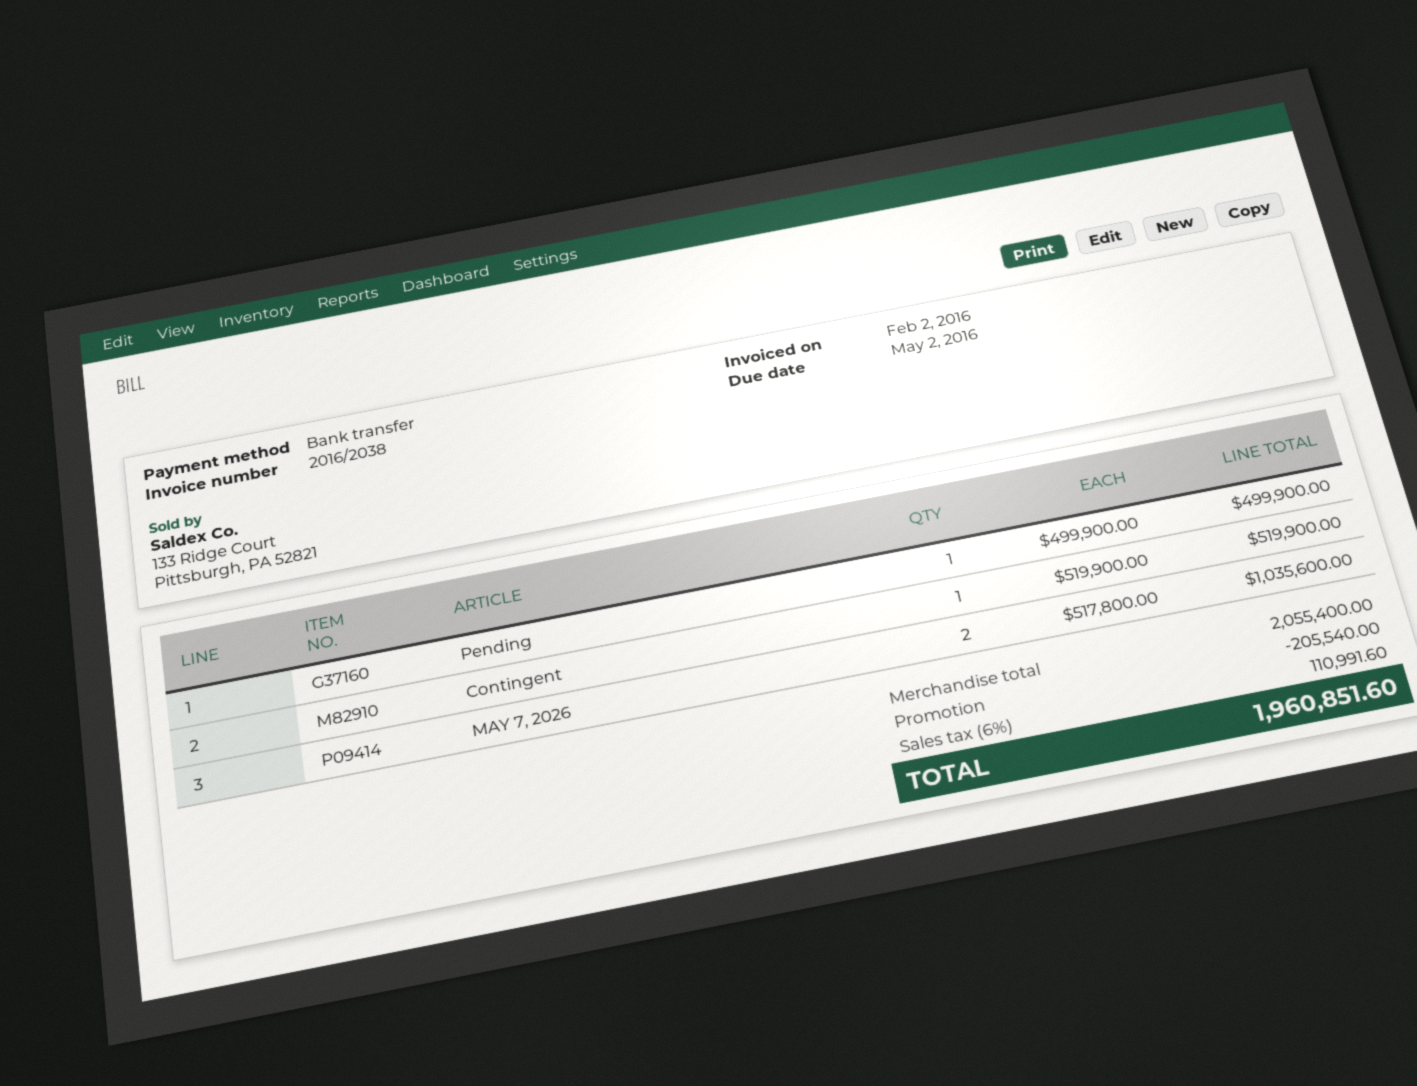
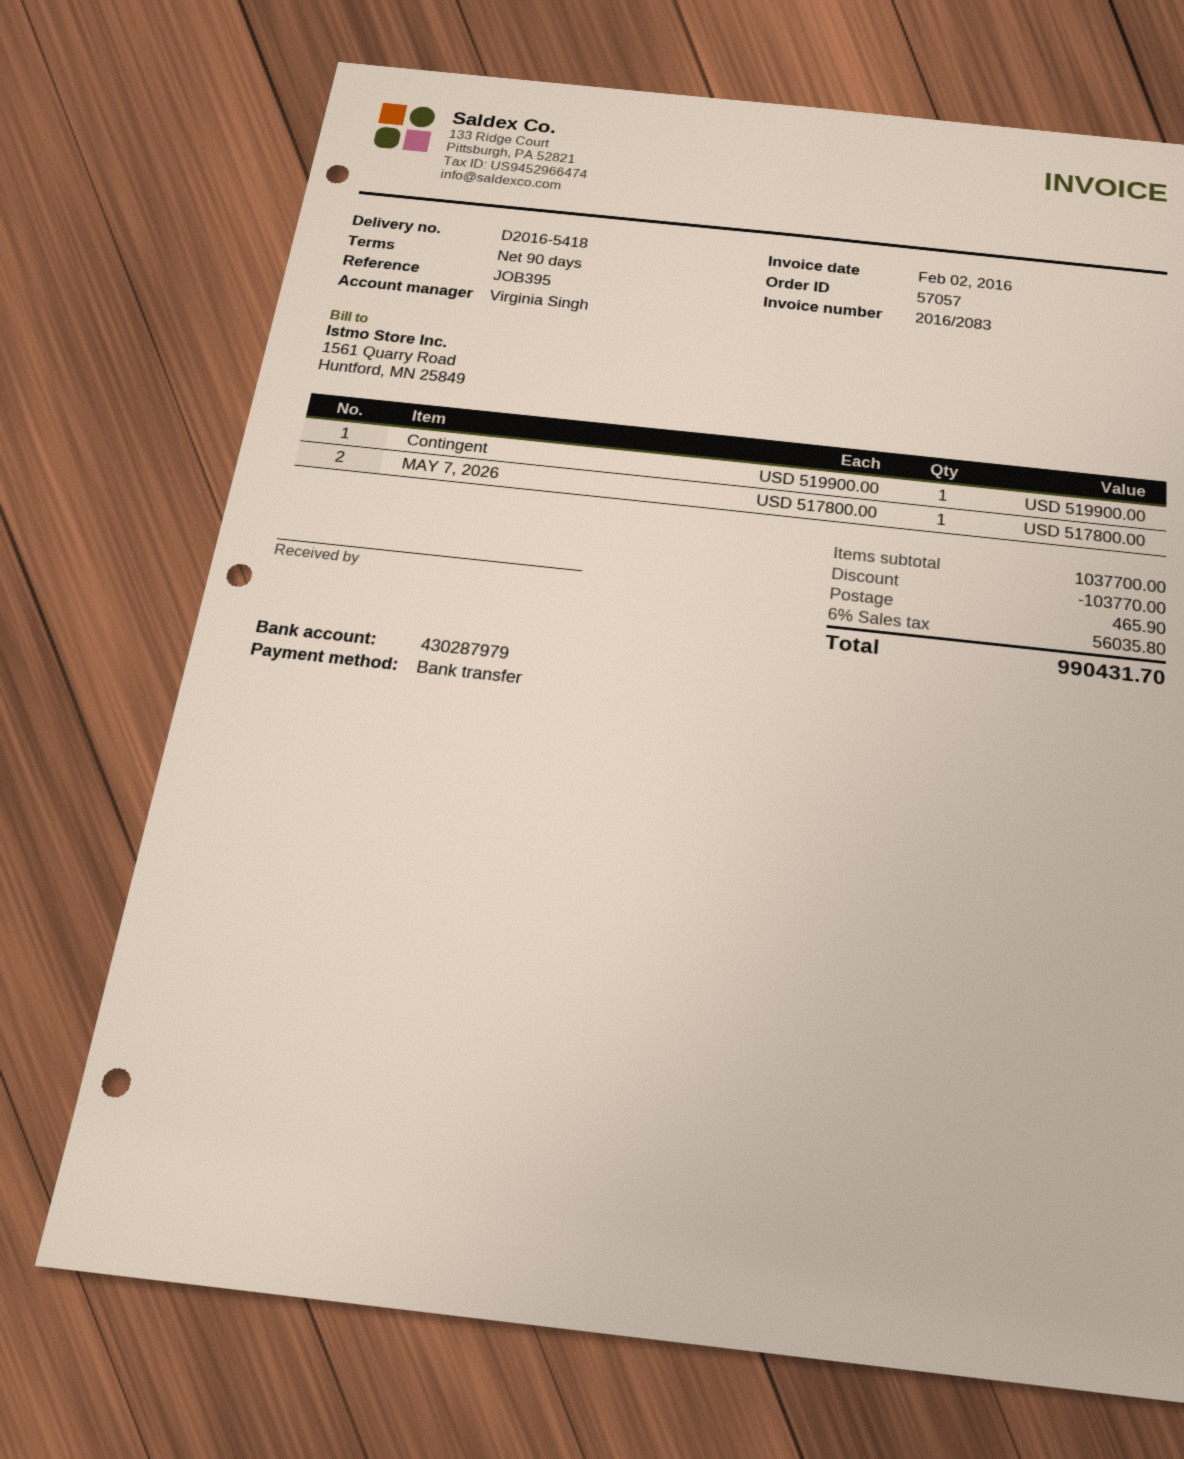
invoice number: 2016/2038 -> 2016/2083
Pending: 1 x 499900.00 = 499900.00 -> none
MAY 7, 2026: 2 x 517800.00 = 1035600.00 -> 1 x 517800.00 = 517800.00
subtotal: 2055400.00 -> 1037700.00
discount: 205540.00 -> 103770.00
shipping: none -> 465.90
tax: 6% = 110991.60 -> 6% = 56035.80
total: 1960851.60 -> 990431.70

